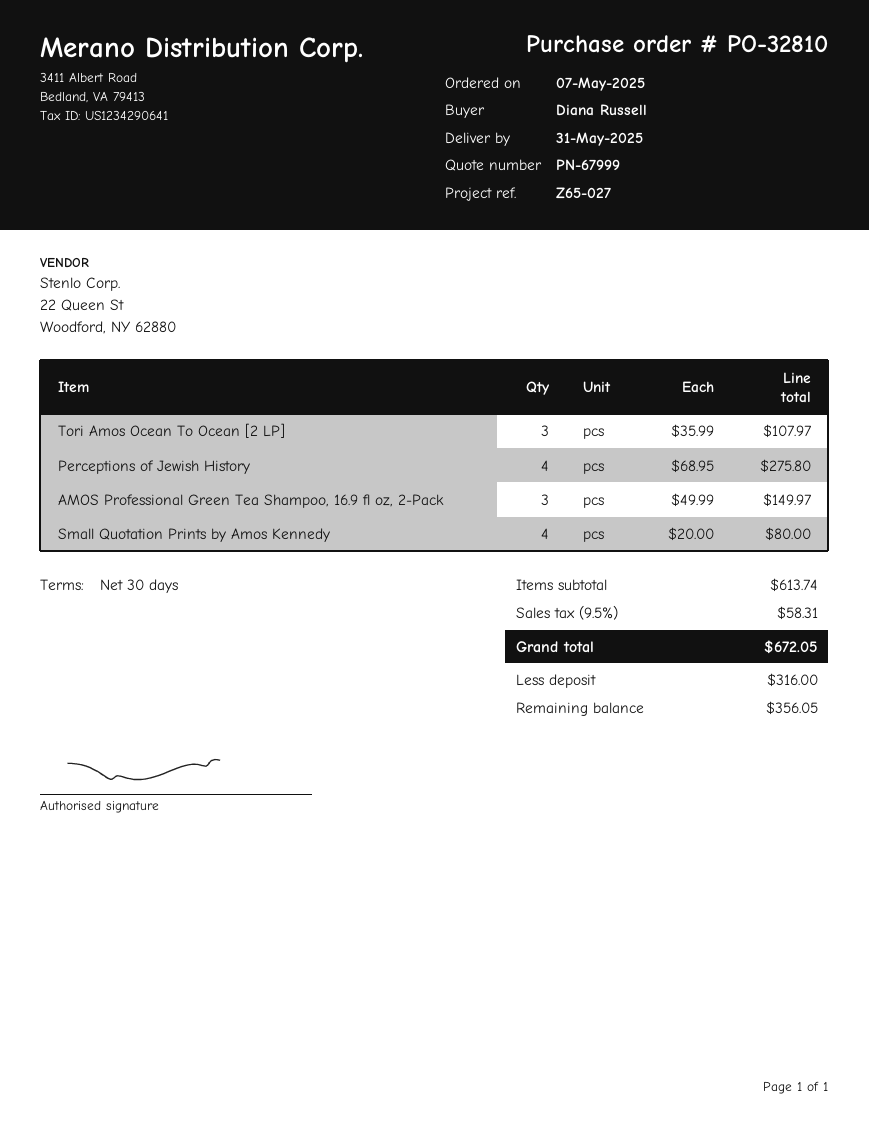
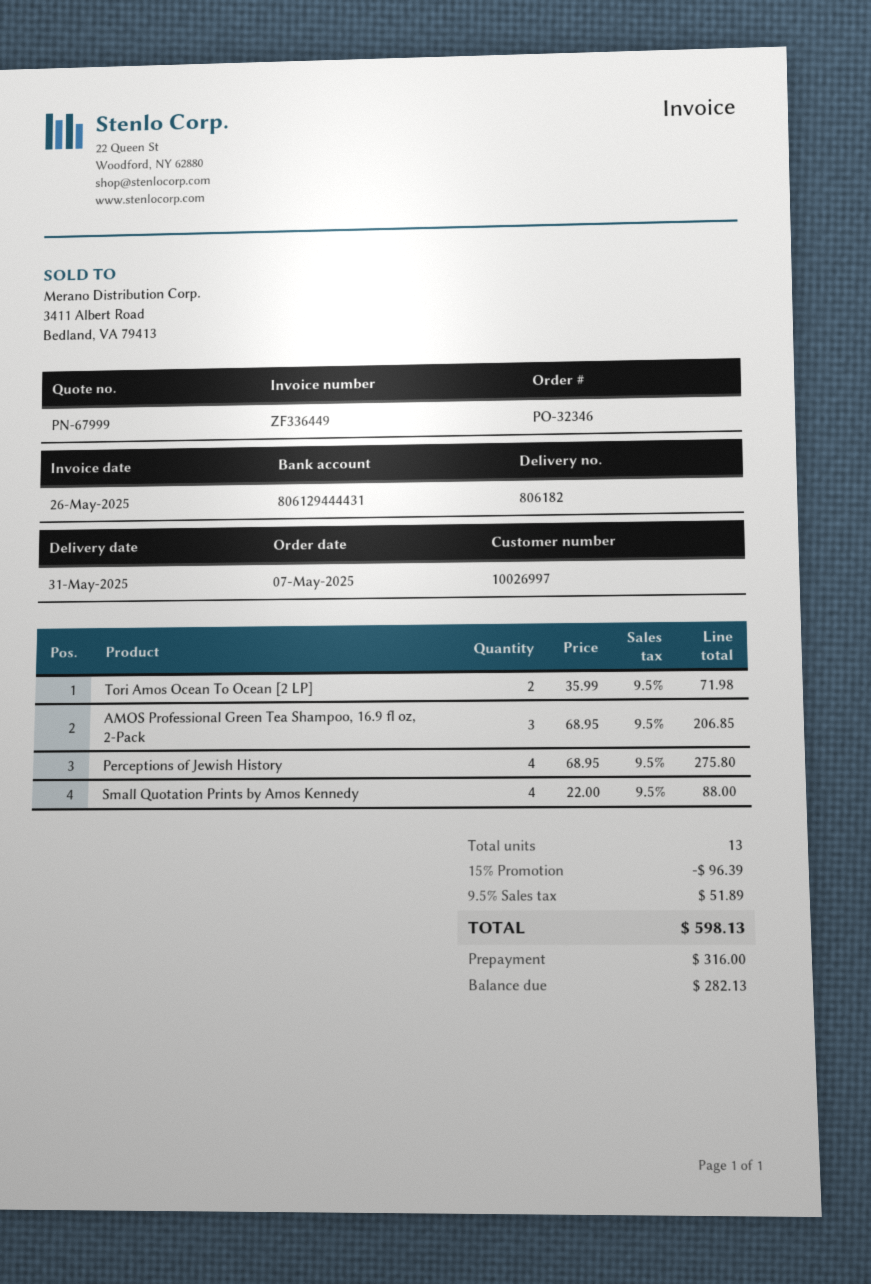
order number: PO-32810 -> PO-32346
Tori Amos Ocean To Ocean [2 LP]: 3 x 35.99 = 107.97 -> 2 x 35.99 = 71.98
AMOS Professional Green Tea Shampoo, 16.9 fl oz, 2-Pack: 3 x 49.99 = 149.97 -> 3 x 68.95 = 206.85
Small Quotation Prints by Amos Kennedy: 4 x 20.00 = 80.00 -> 4 x 22.00 = 88.00
discount: none -> 15% = 96.39
tax: 9.5% = 58.31 -> 9.5% = 51.89
total: 672.05 -> 598.13
balance: 356.05 -> 282.13

